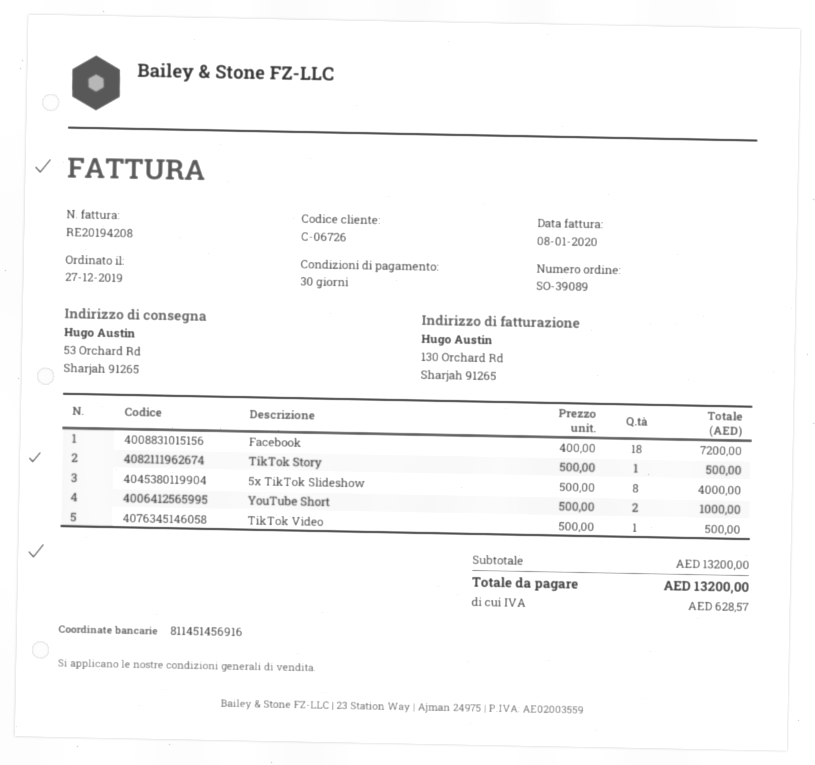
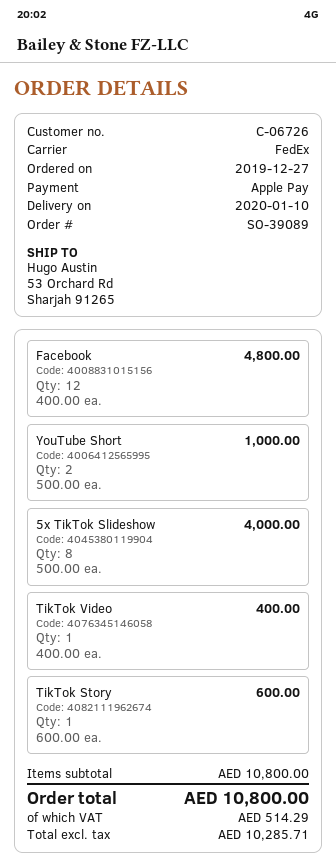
Facebook: 18 x 400.00 = 7200.00 -> 12 x 400.00 = 4800.00
TikTok Story: 1 x 500.00 = 500.00 -> 1 x 600.00 = 600.00
TikTok Video: 1 x 500.00 = 500.00 -> 1 x 400.00 = 400.00
subtotal: 13200.00 -> 10800.00
tax: 628.57 -> 514.29
total: 13200.00 -> 10800.00

